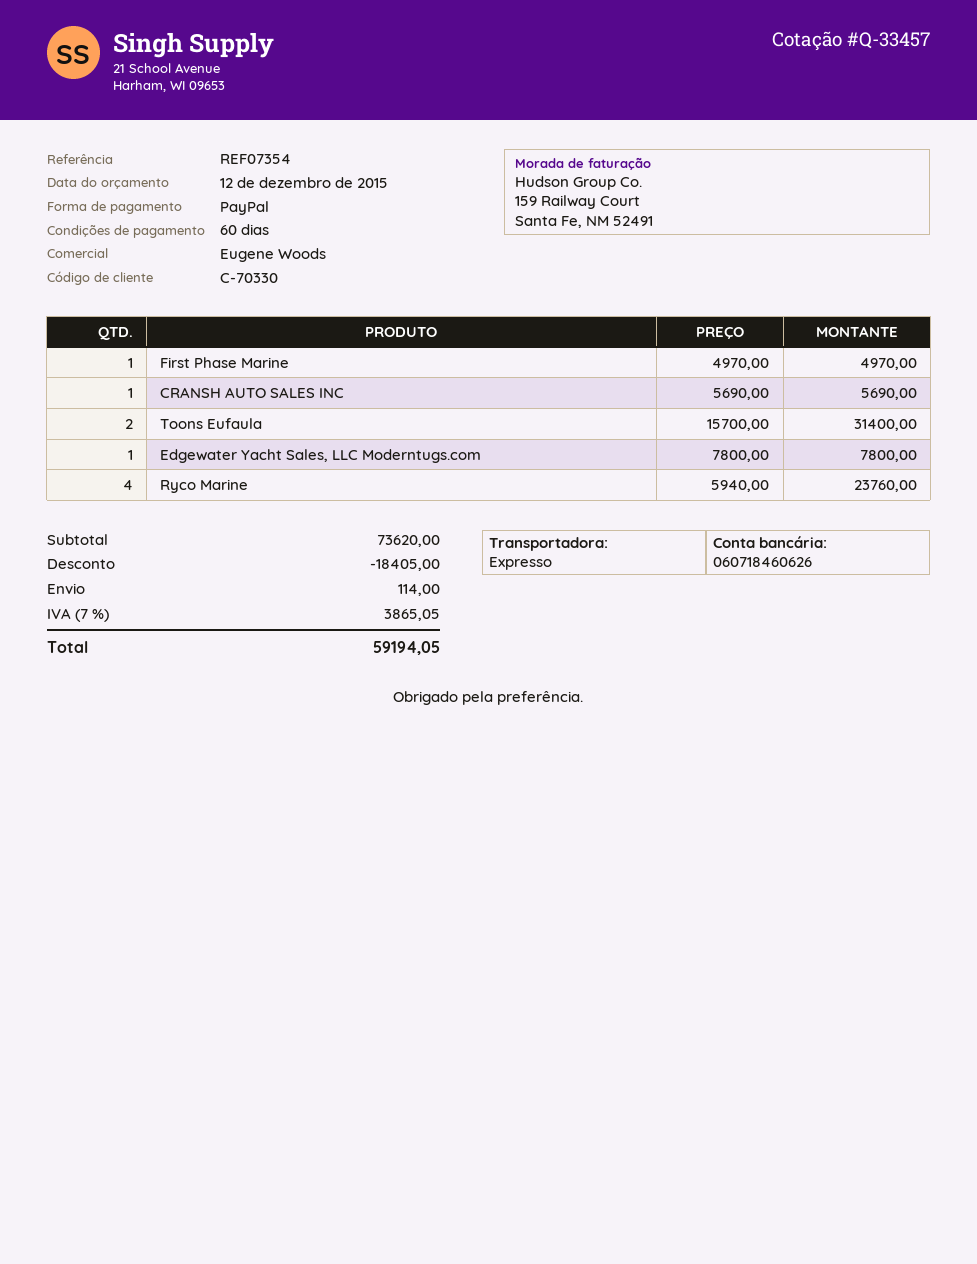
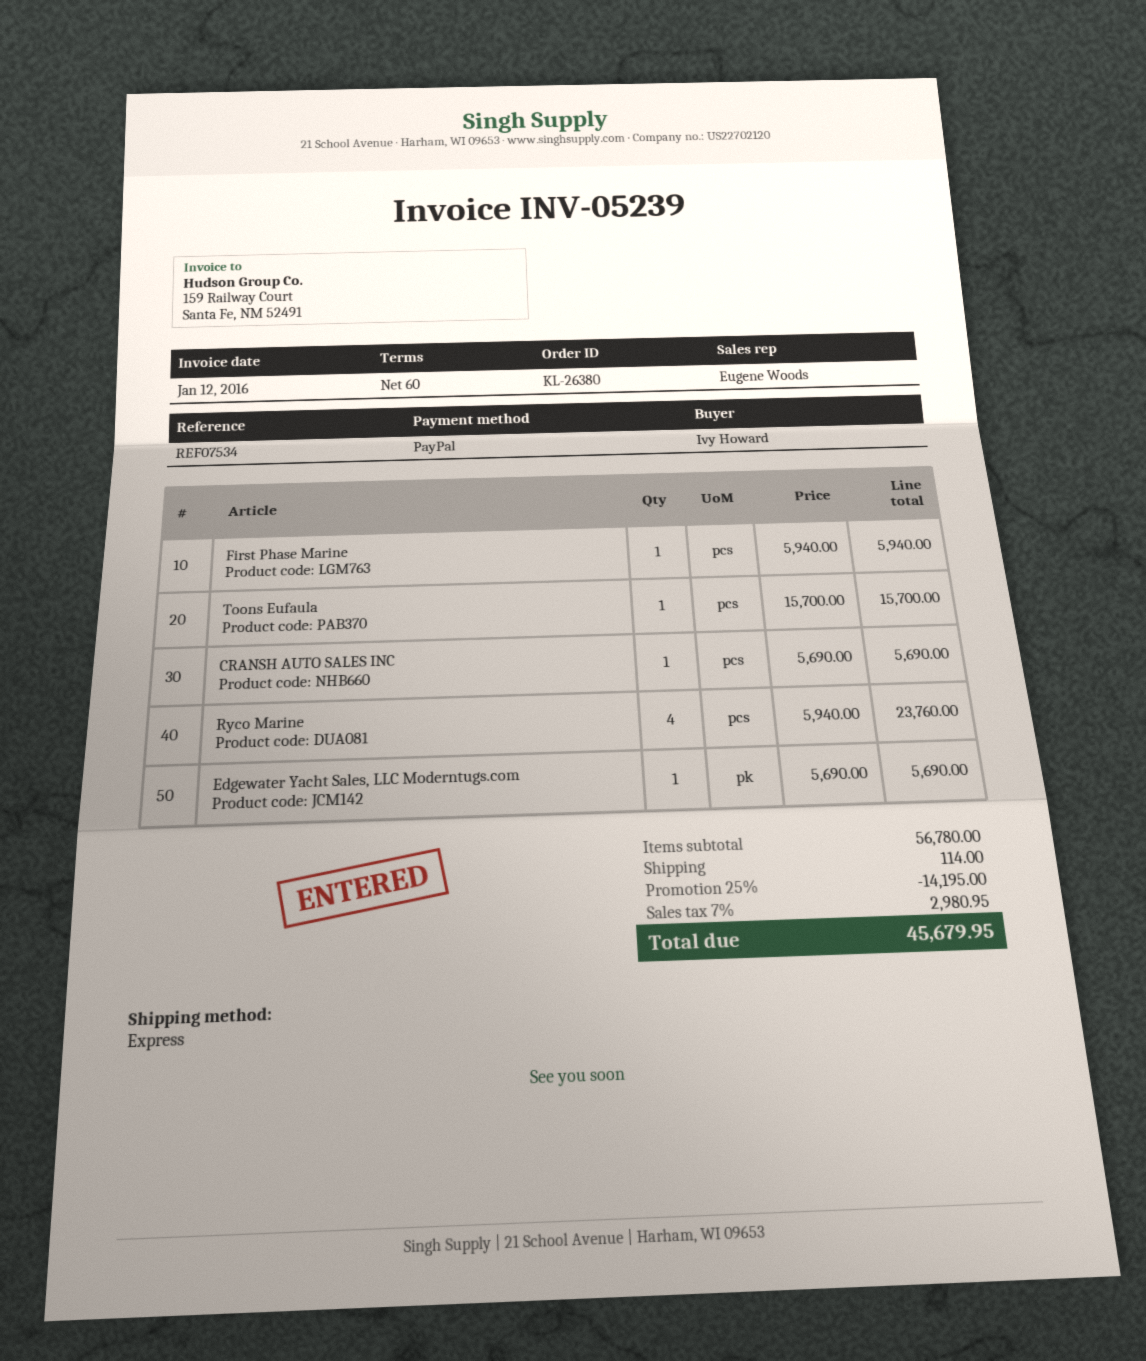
reference: REF07354 -> REF07534
First Phase Marine: 1 x 4970.00 = 4970.00 -> 1 x 5940.00 = 5940.00
Toons Eufaula: 2 x 15700.00 = 31400.00 -> 1 x 15700.00 = 15700.00
Edgewater Yacht Sales, LLC Moderntugs.com: 1 x 7800.00 = 7800.00 -> 1 x 5690.00 = 5690.00
subtotal: 73620.00 -> 56780.00
discount: 18405.00 -> 14195.00
tax: 7% = 3865.05 -> 7% = 2980.95
total: 59194.05 -> 45679.95

